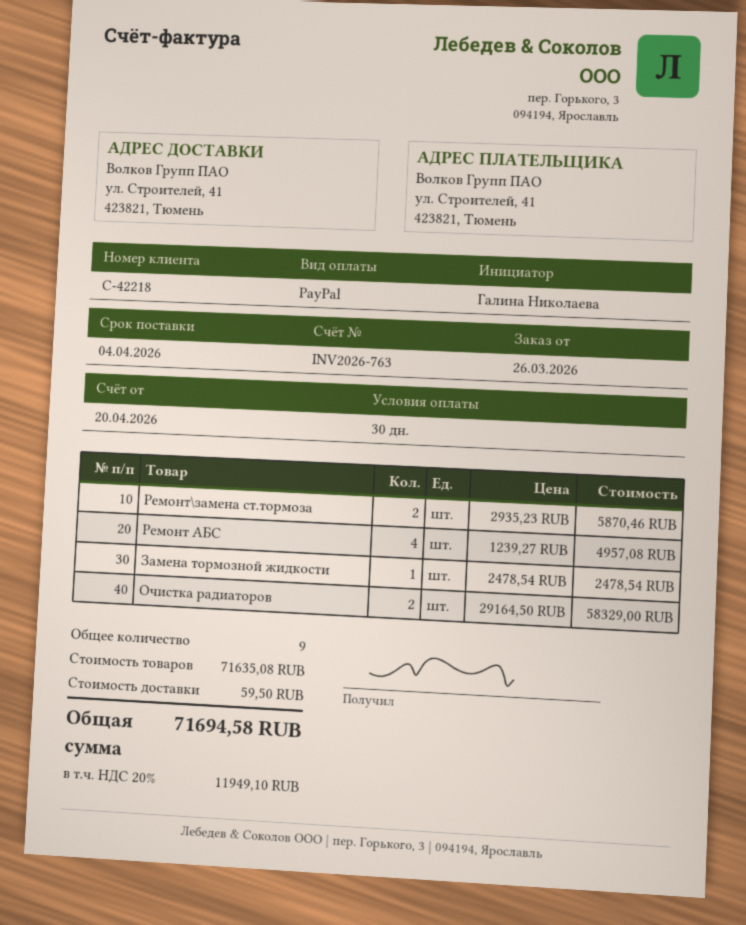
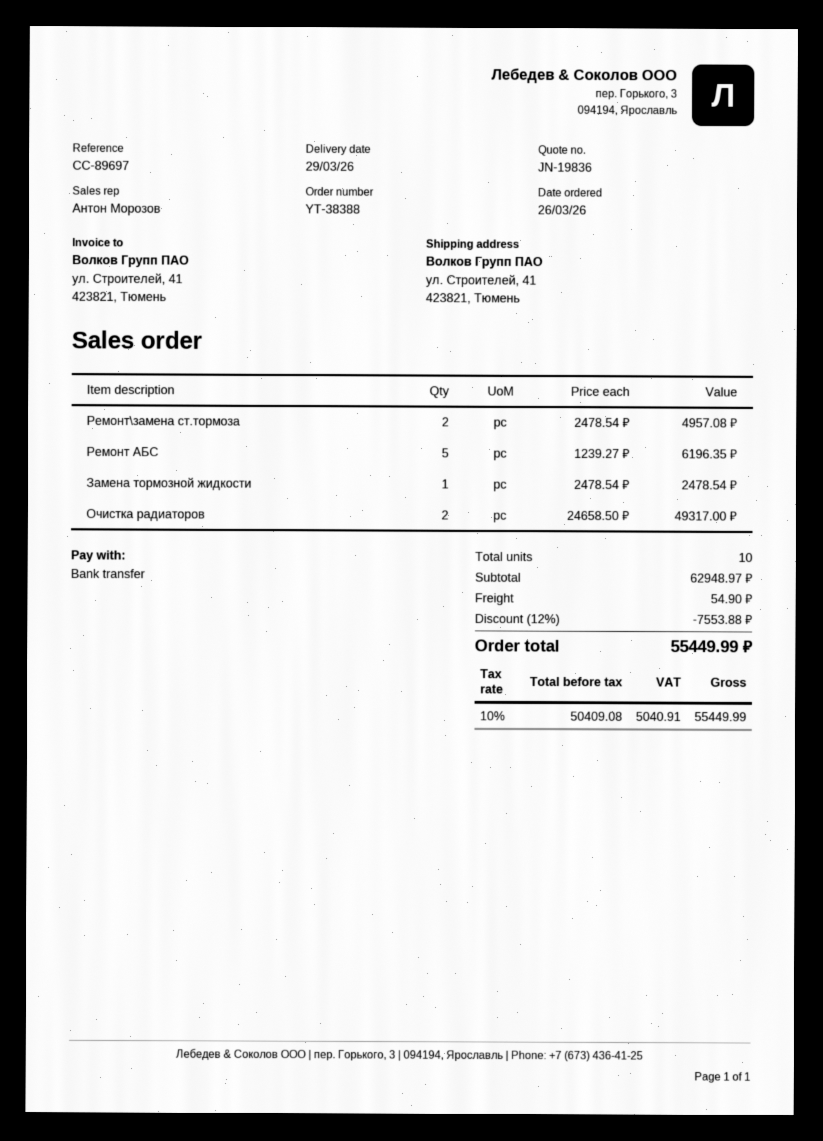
delivery date: 2026-04-04 -> 2026-03-29
payment method: PayPal -> bank transfer
Ремонт\замена ст.тормоза: 2 x 2935.23 = 5870.46 -> 2 x 2478.54 = 4957.08
Ремонт АБС: 4 x 1239.27 = 4957.08 -> 5 x 1239.27 = 6196.35
Очистка радиаторов: 2 x 29164.50 = 58329.00 -> 2 x 24658.50 = 49317.00
total quantity: 9 -> 10
subtotal: 71635.08 -> 62948.97
discount: none -> 12% = 7553.88
shipping: 59.50 -> 54.90
tax: 20% = 11949.10 -> 10% = 5040.91
total: 71694.58 -> 55449.99

